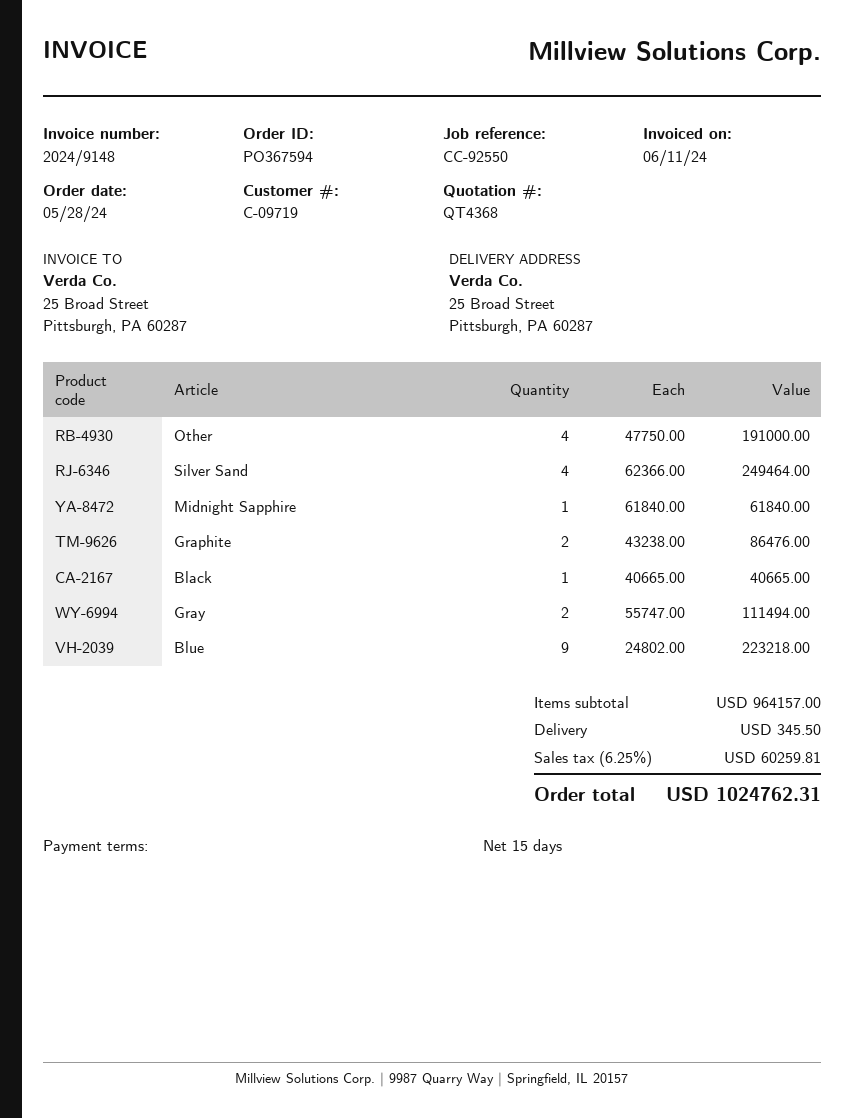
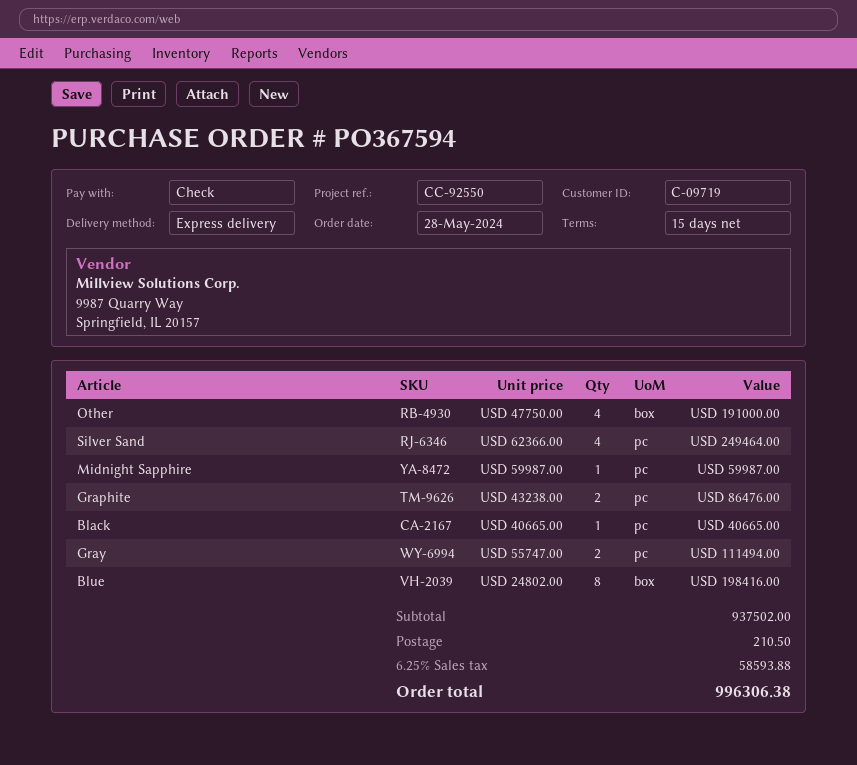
Midnight Sapphire: 1 x 61840.00 = 61840.00 -> 1 x 59987.00 = 59987.00
Blue: 9 x 24802.00 = 223218.00 -> 8 x 24802.00 = 198416.00
subtotal: 964157.00 -> 937502.00
shipping: 345.50 -> 210.50
tax: 6.25% = 60259.81 -> 6.25% = 58593.88
total: 1024762.31 -> 996306.38

